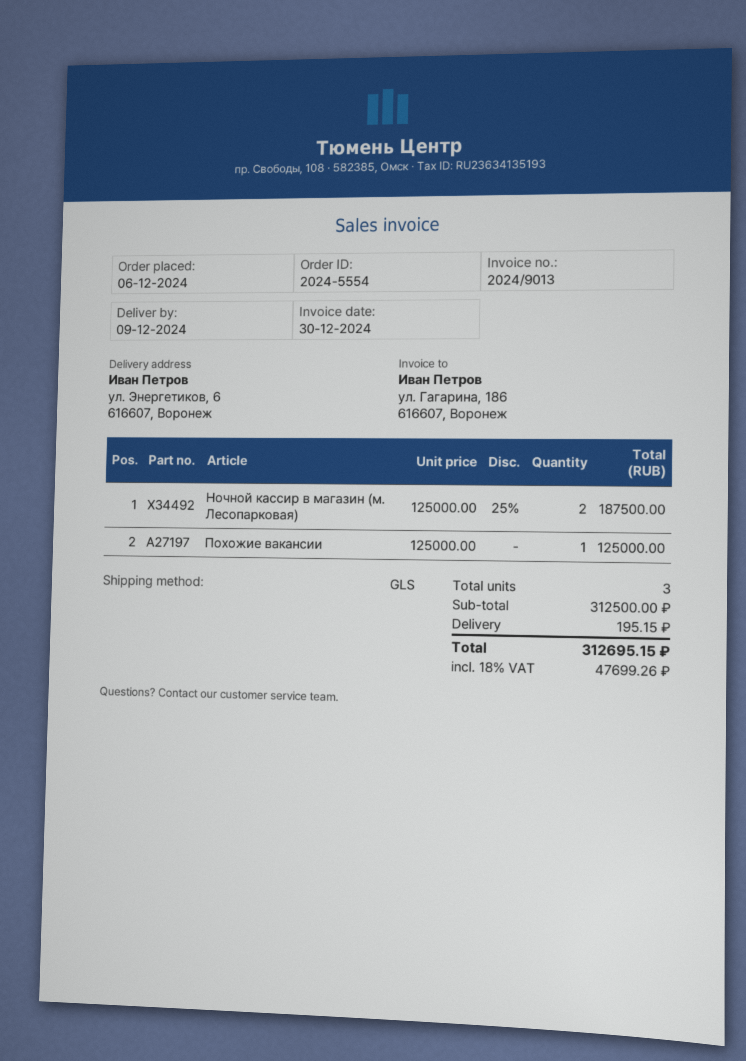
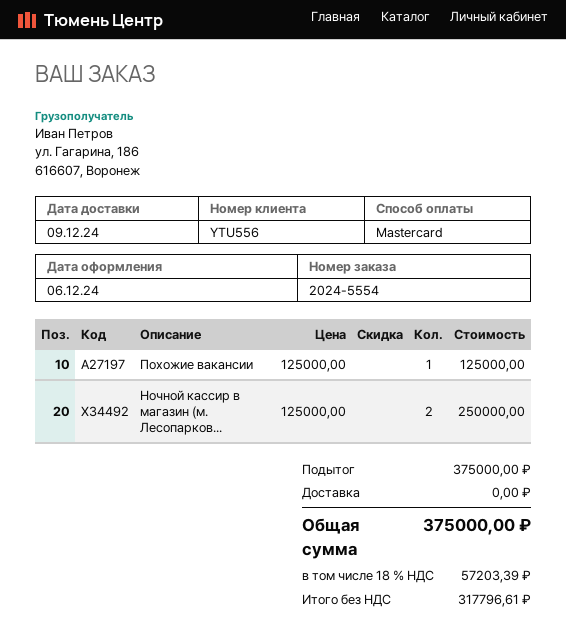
ship to: ул. Энергетиков, 6, 616607, Воронеж -> ул. Гагарина, 186, 616607, Воронеж
Ночной кассир в магазин (м. Лесопарковая): 2 x 125000.00 - 25% = 187500.00 -> 2 x 125000.00 = 250000.00
subtotal: 312500.00 -> 375000.00
shipping: 195.15 -> 0.00
tax: 18% = 47699.26 -> 18% = 57203.39
total: 312695.15 -> 375000.00

